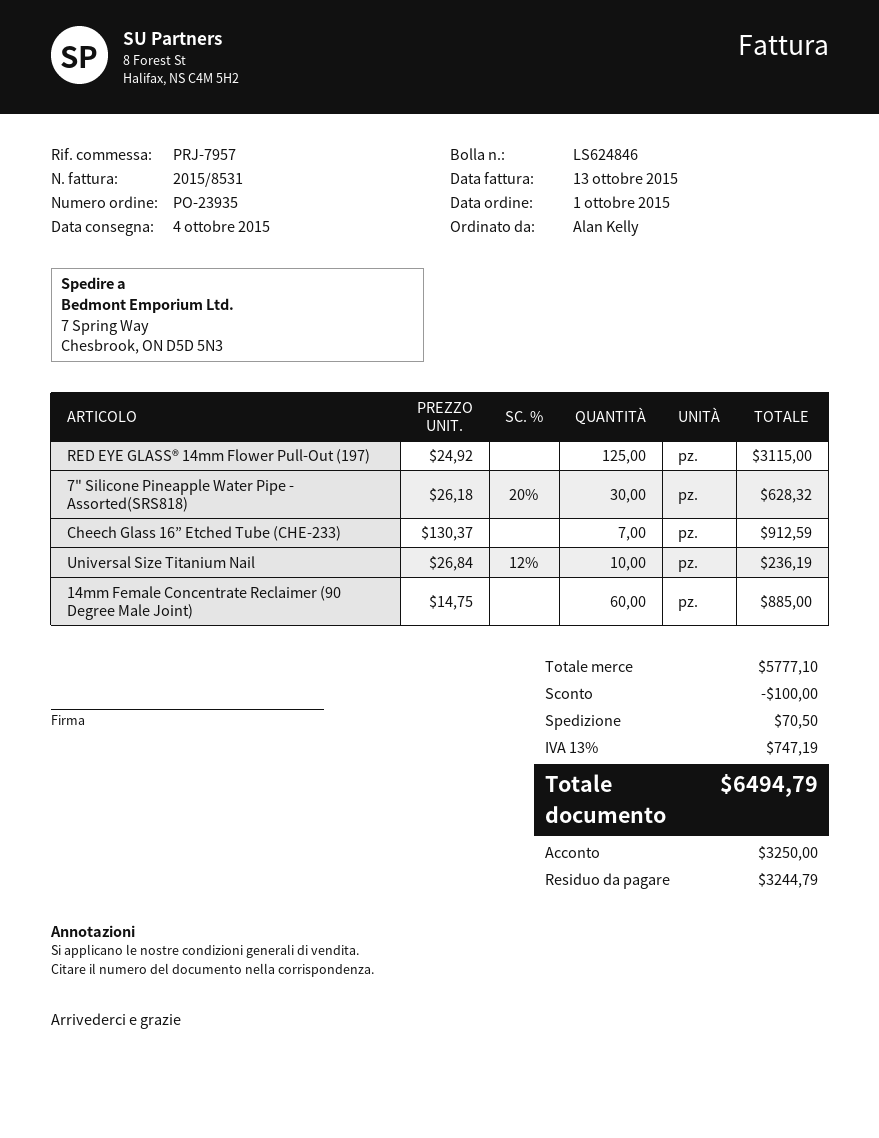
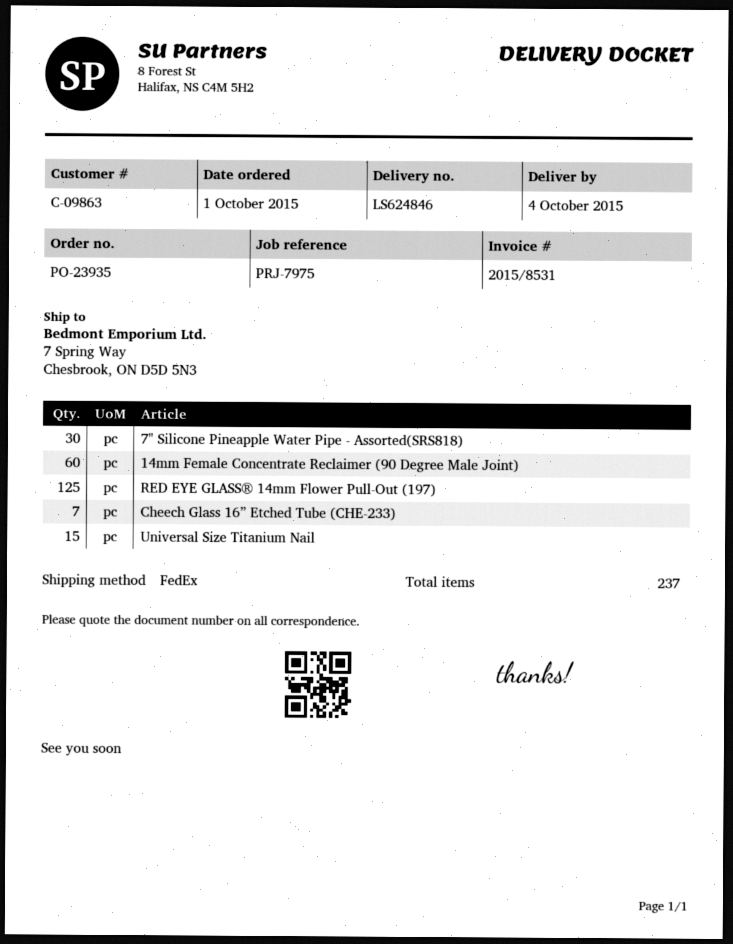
reference: PRJ-7957 -> PRJ-7975
Universal Size Titanium Nail: 10 -> 15

